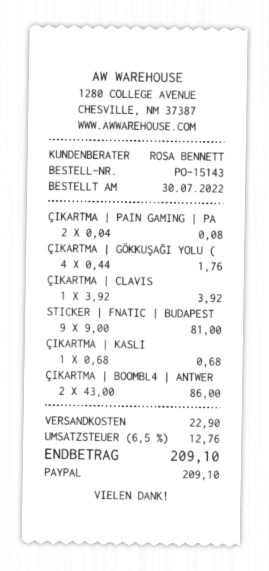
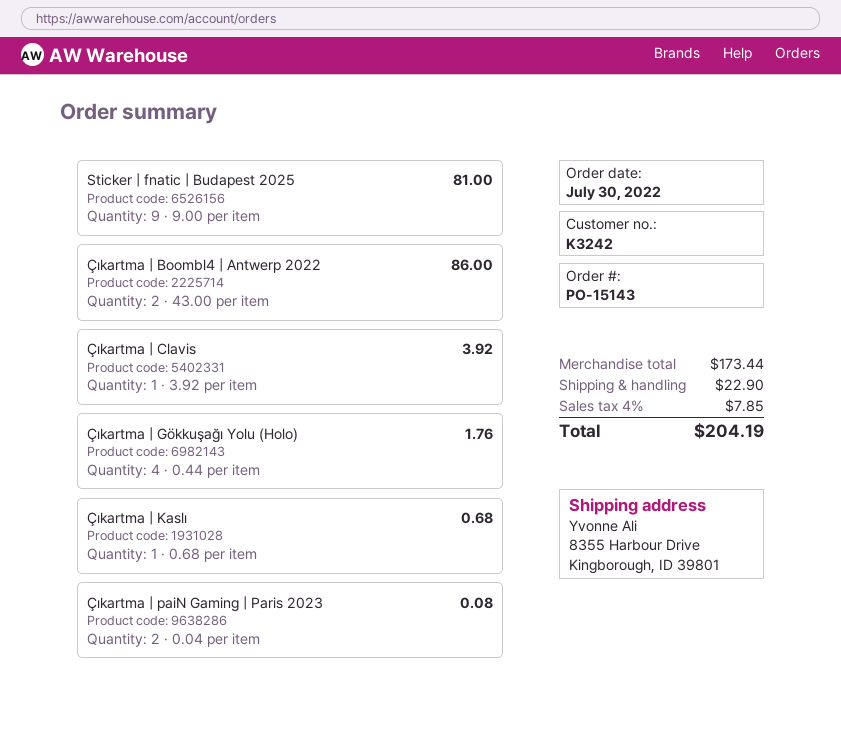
tax: 6.5% = 12.76 -> 4% = 7.85
total: 209.10 -> 204.19

